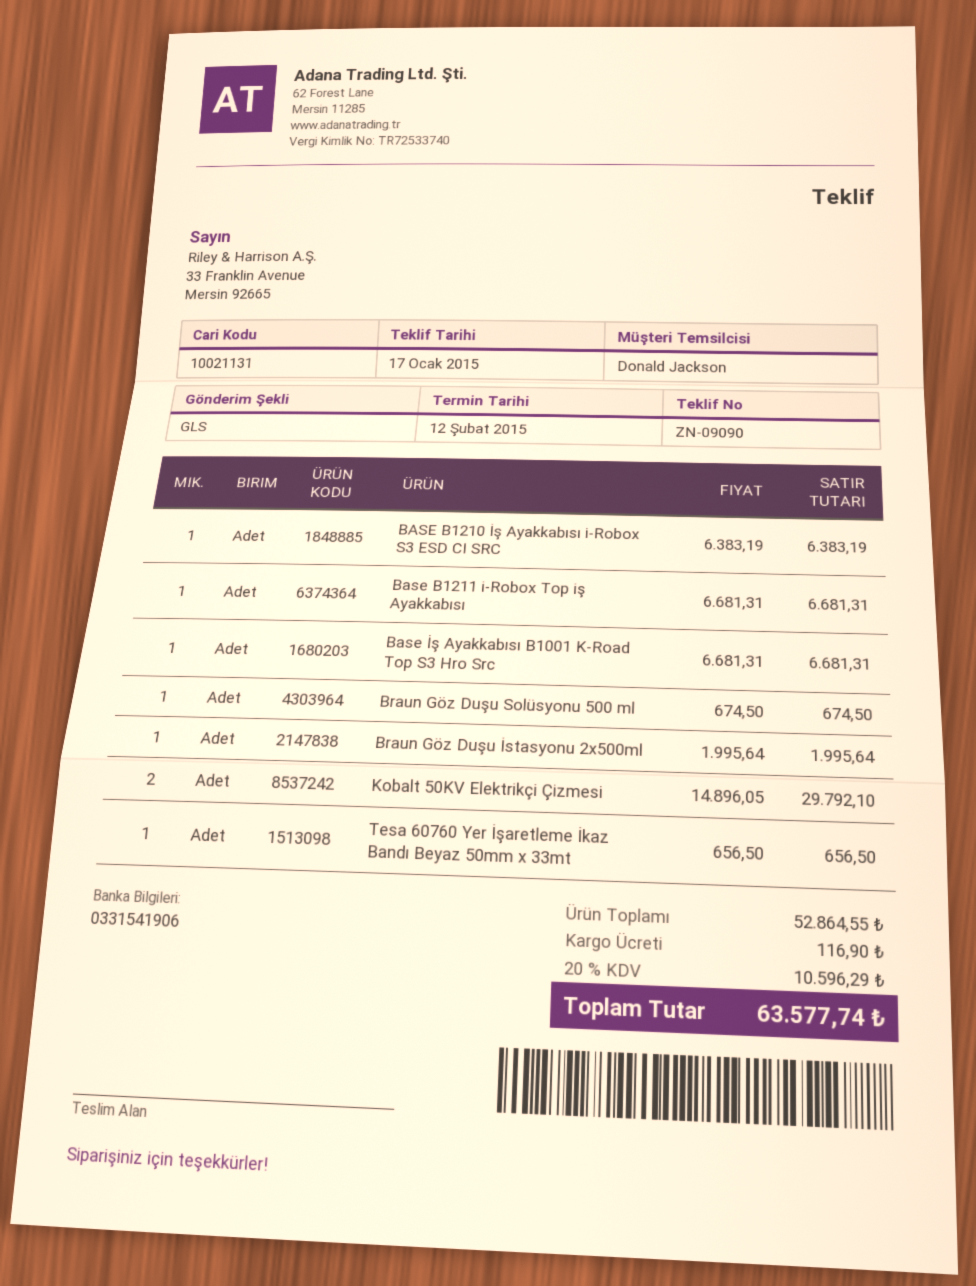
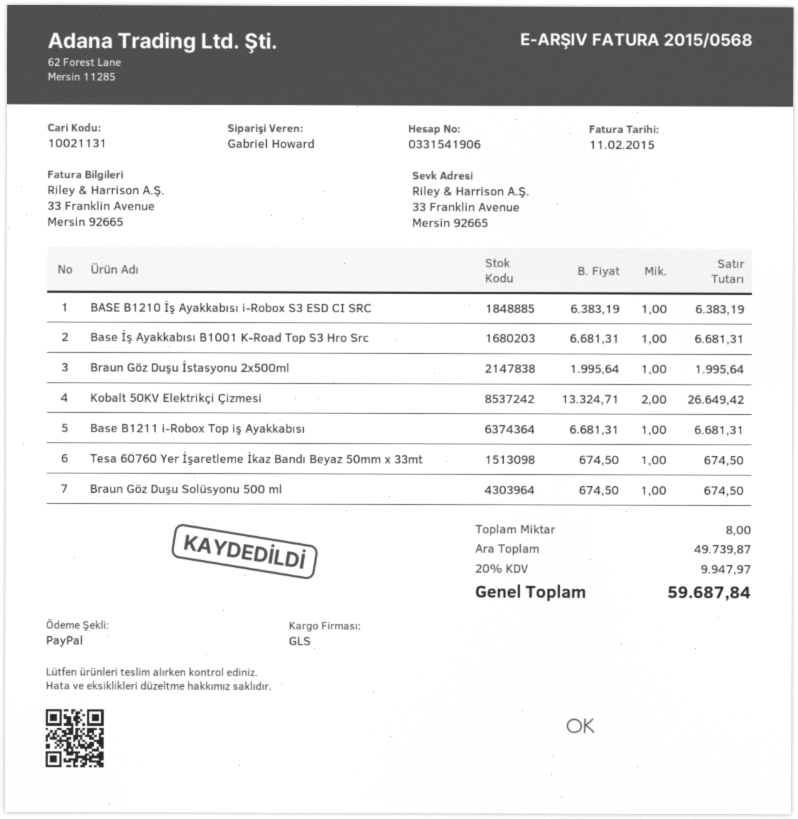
Kobalt 50KV Elektrikçi Çizmesi: 2 x 14896.05 = 29792.10 -> 2 x 13324.71 = 26649.42
Tesa 60760 Yer İşaretleme İkaz Bandı Beyaz 50mm x 33mt: 1 x 656.50 = 656.50 -> 1 x 674.50 = 674.50
subtotal: 52864.55 -> 49739.87
shipping: 116.90 -> none
tax: 20% = 10596.29 -> 20% = 9947.97
total: 63577.74 -> 59687.84

